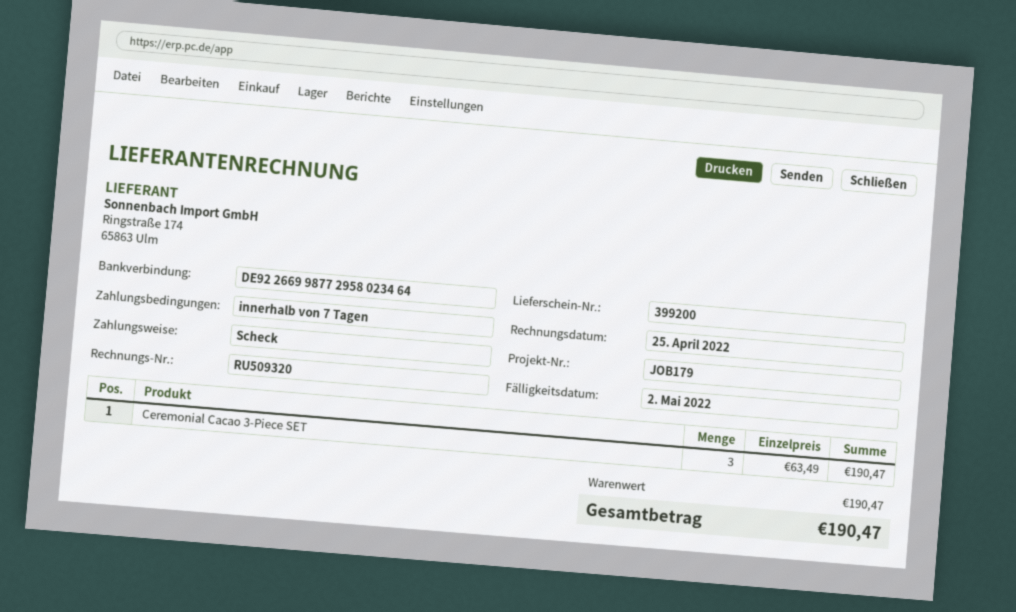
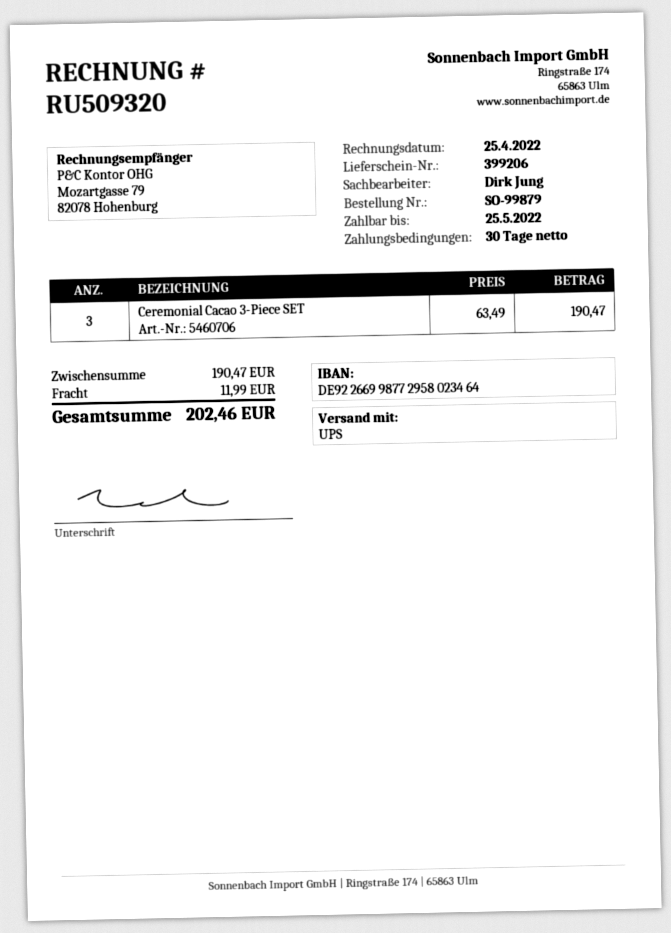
delivery note number: 399200 -> 399206
payment terms: 7 days -> 30 days
due date: 2022-05-02 -> 2022-05-25
shipping: none -> 11.99
total: 190.47 -> 202.46

